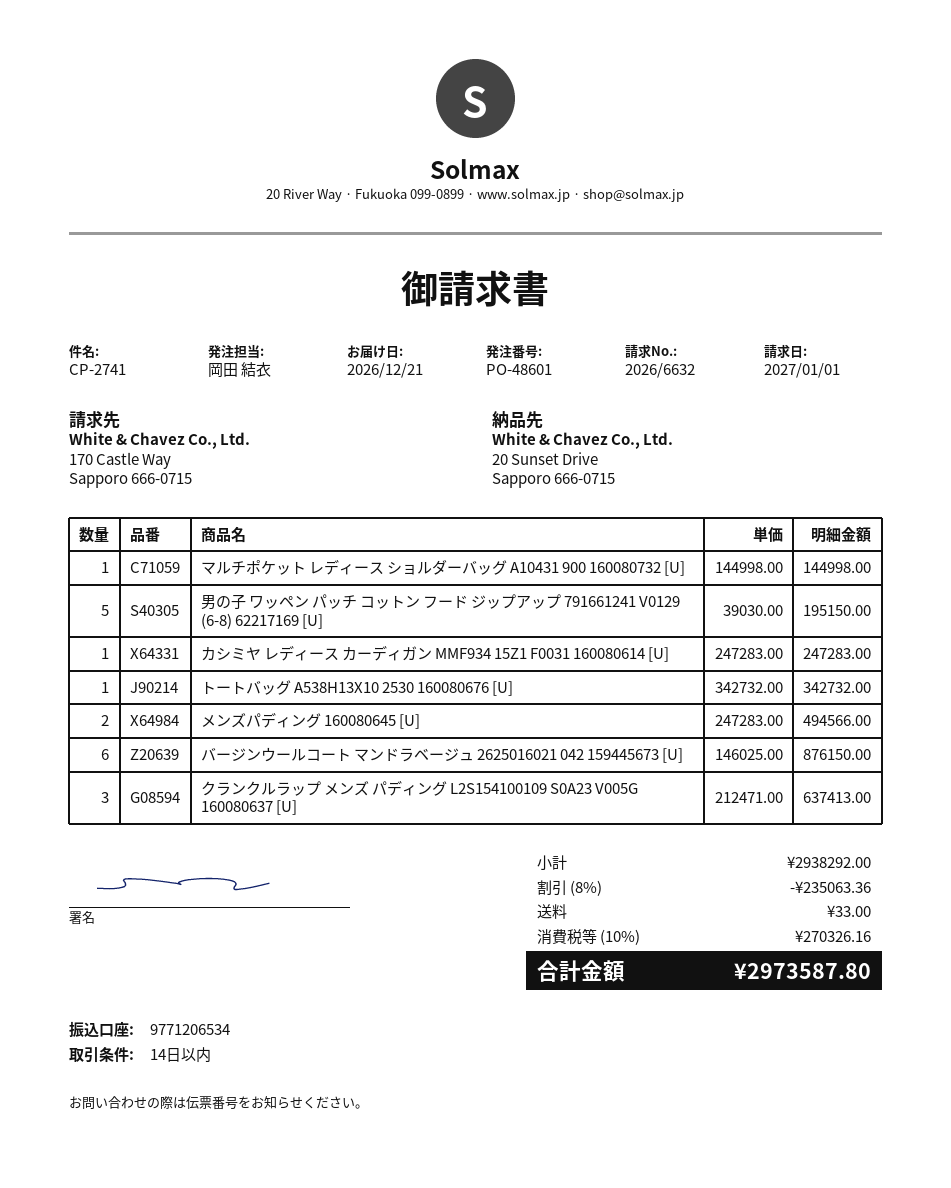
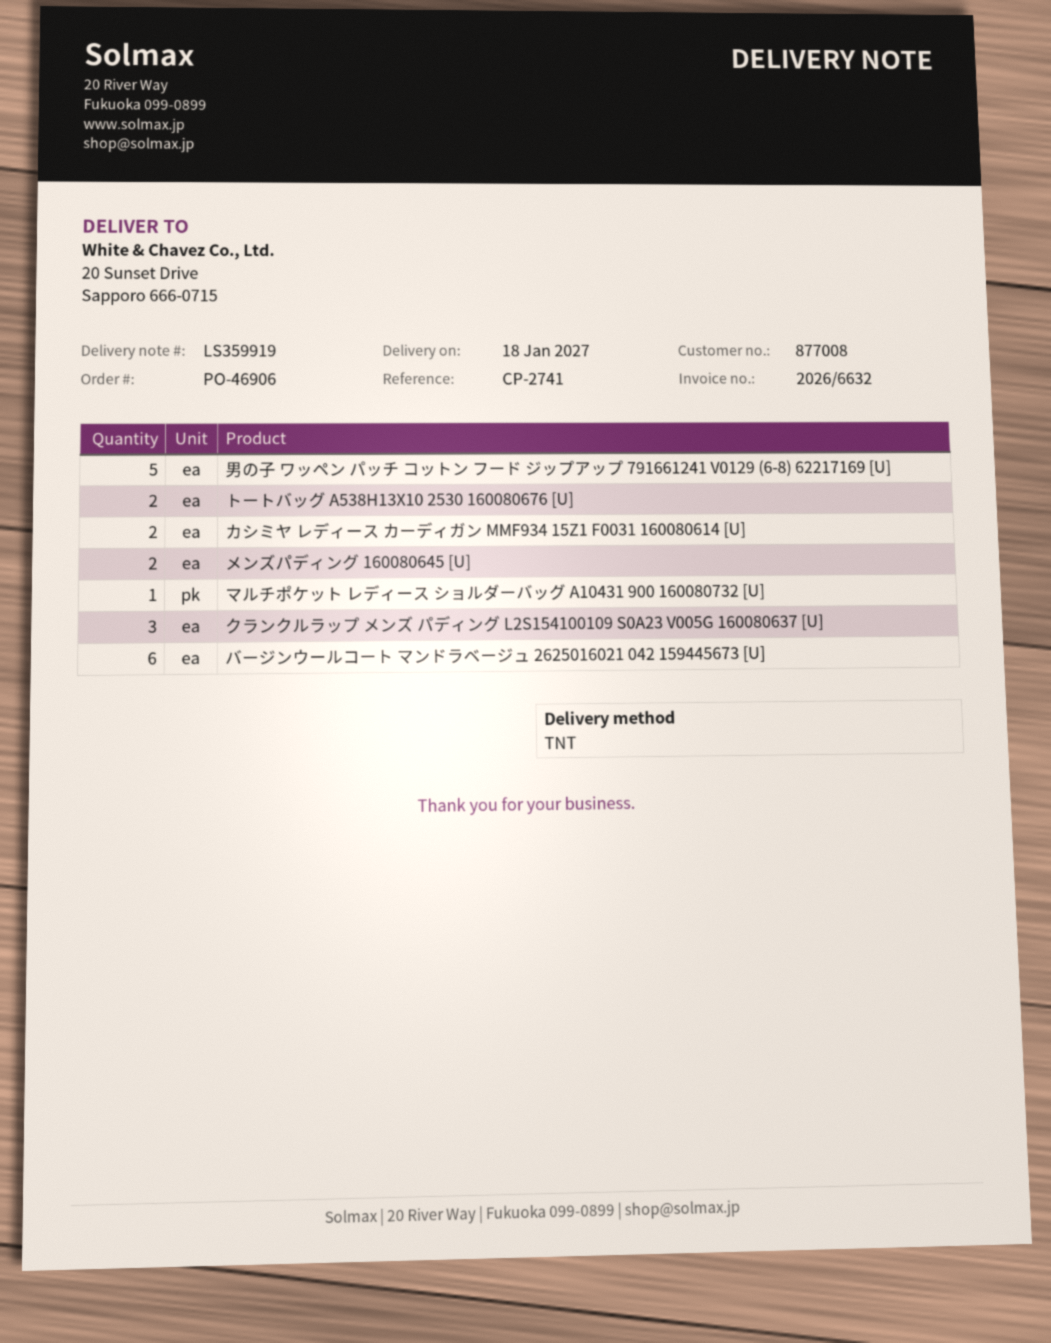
order number: PO-48601 -> PO-46906
delivery date: 2026-12-21 -> 2027-01-18
カシミヤ レディース カーディガン MMF934 15Z1 F0031 160080614 [U]: 1 -> 2
トートバッグ A538H13X10 2530 160080676 [U]: 1 -> 2

